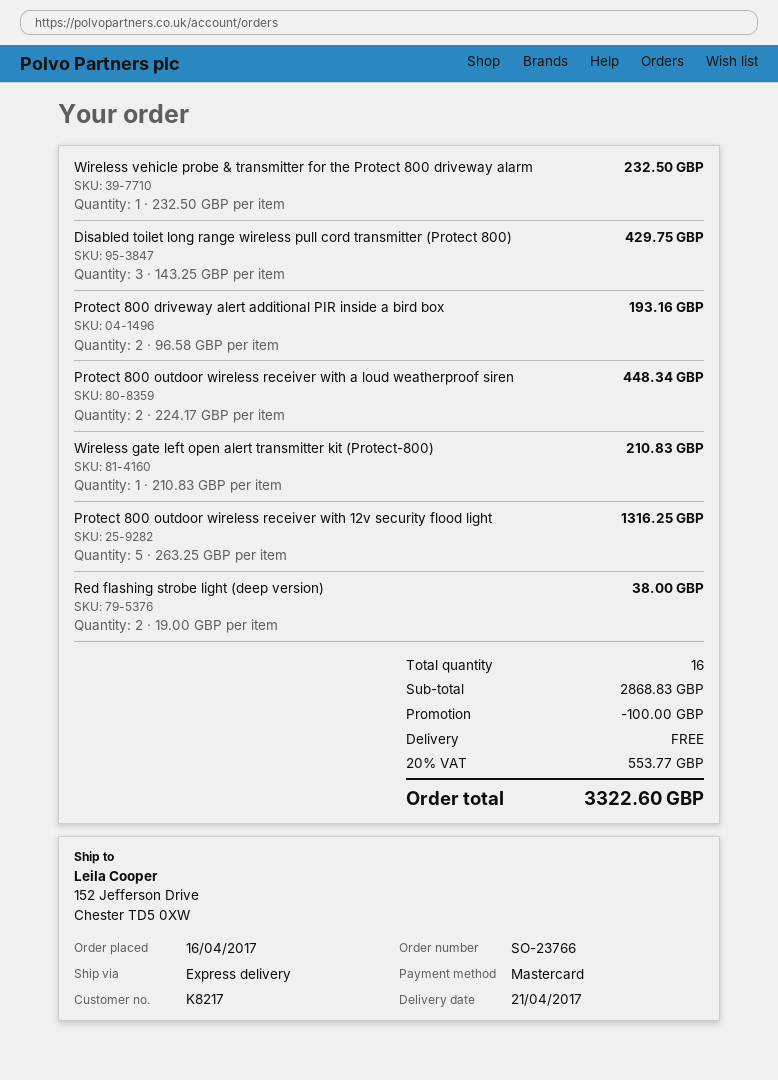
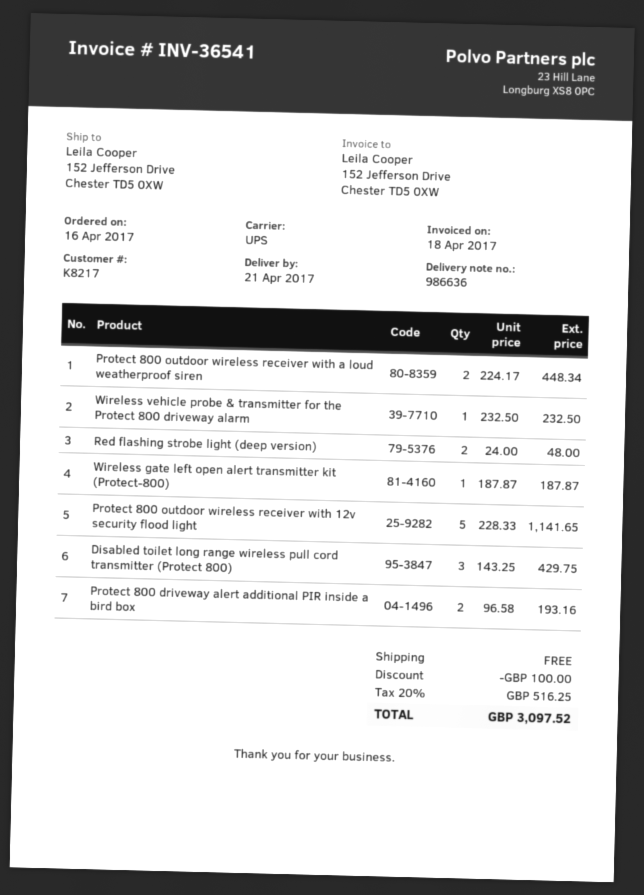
shipping method: express -> UPS
Wireless gate left open alert transmitter kit (Protect-800): 1 x 210.83 = 210.83 -> 1 x 187.87 = 187.87
Protect 800 outdoor wireless receiver with 12v security flood light: 5 x 263.25 = 1316.25 -> 5 x 228.33 = 1141.65
Red flashing strobe light (deep version): 2 x 19.00 = 38.00 -> 2 x 24.00 = 48.00
tax: 20% = 553.77 -> 20% = 516.25
total: 3322.60 -> 3097.52

